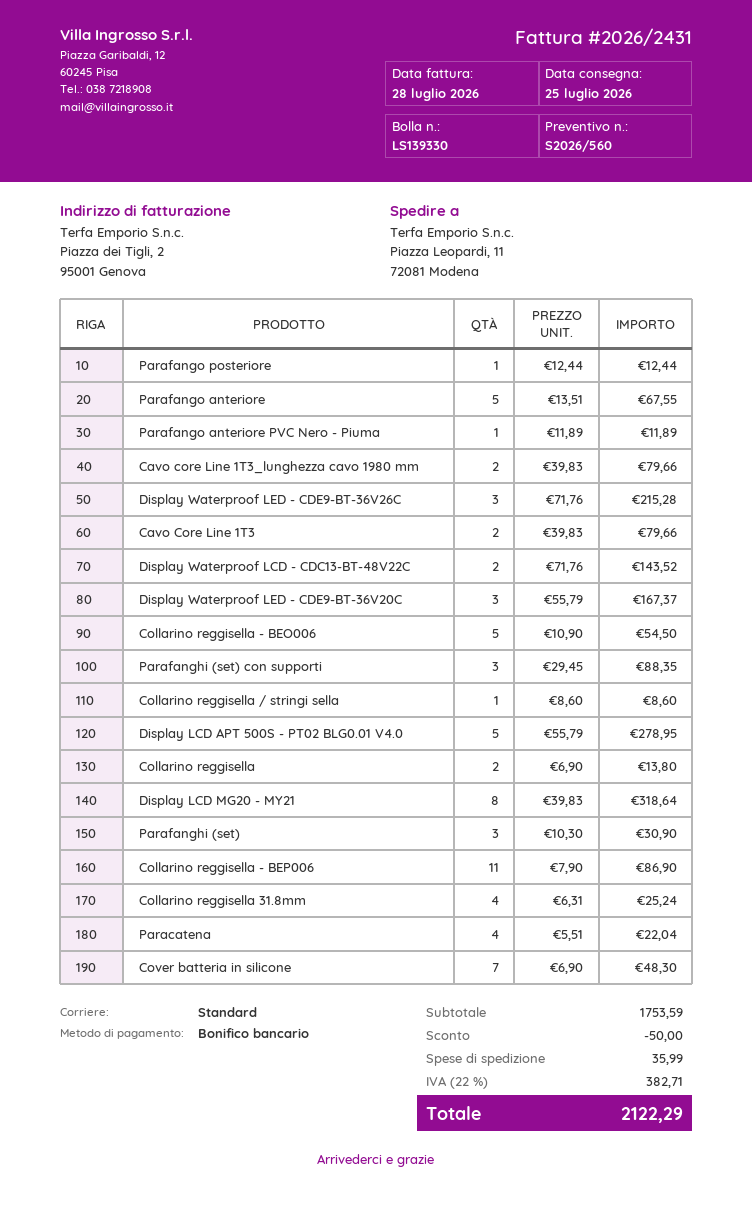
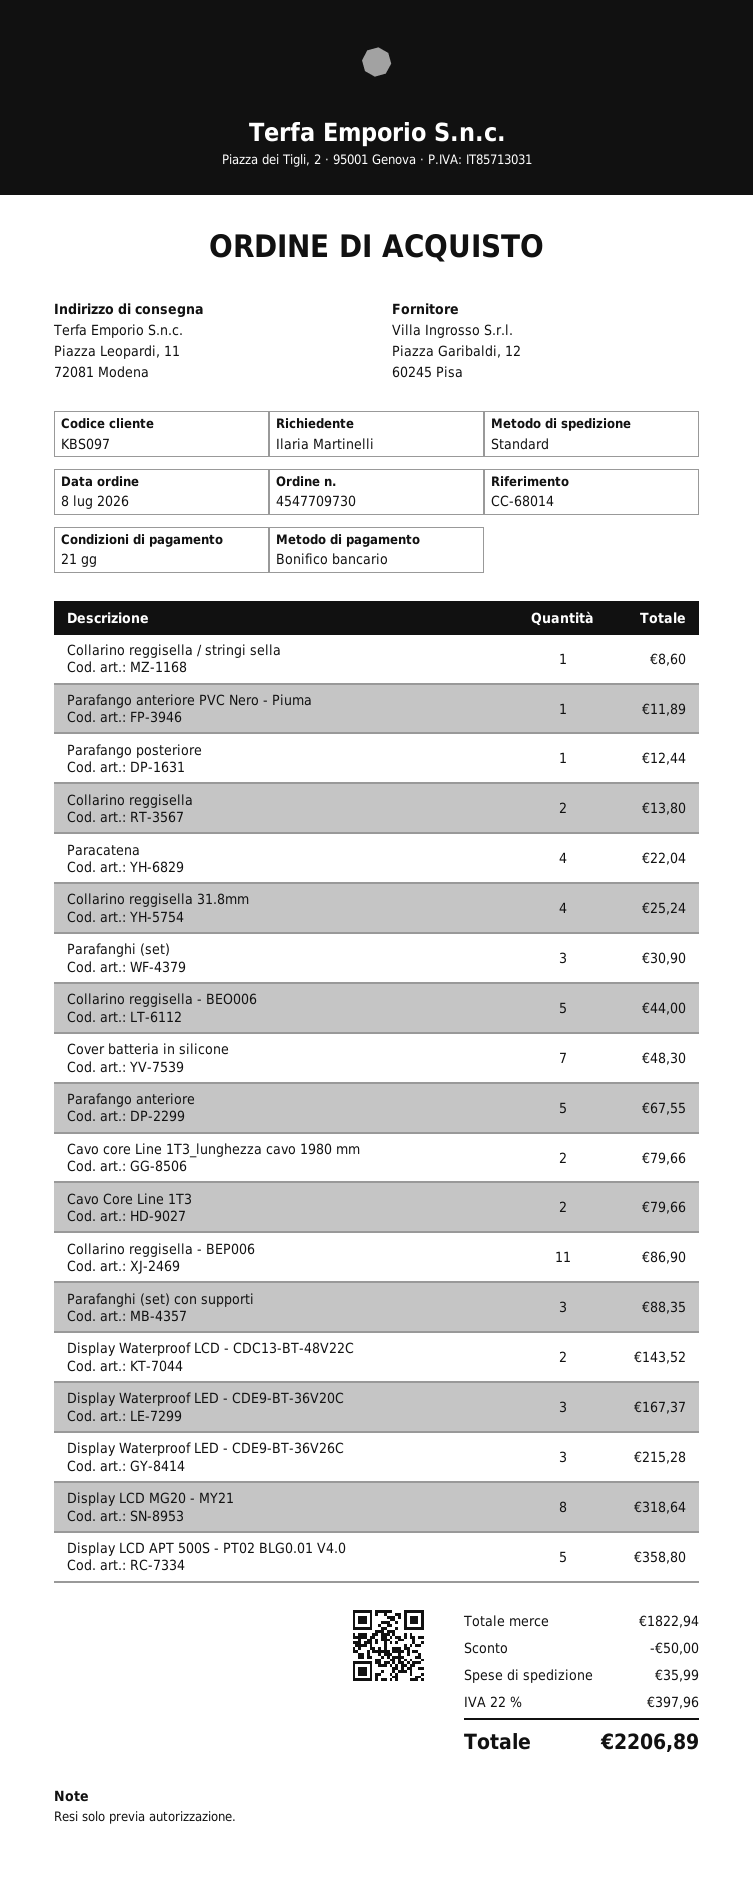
Collarino reggisella - BEO006: 5 for 54.50 -> 5 for 44.00
Display LCD APT 500S - PT02 BLG0.01 V4.0: 5 for 278.95 -> 5 for 358.80
subtotal: 1753.59 -> 1822.94
tax: 22% = 382.71 -> 22% = 397.96
total: 2122.29 -> 2206.89

